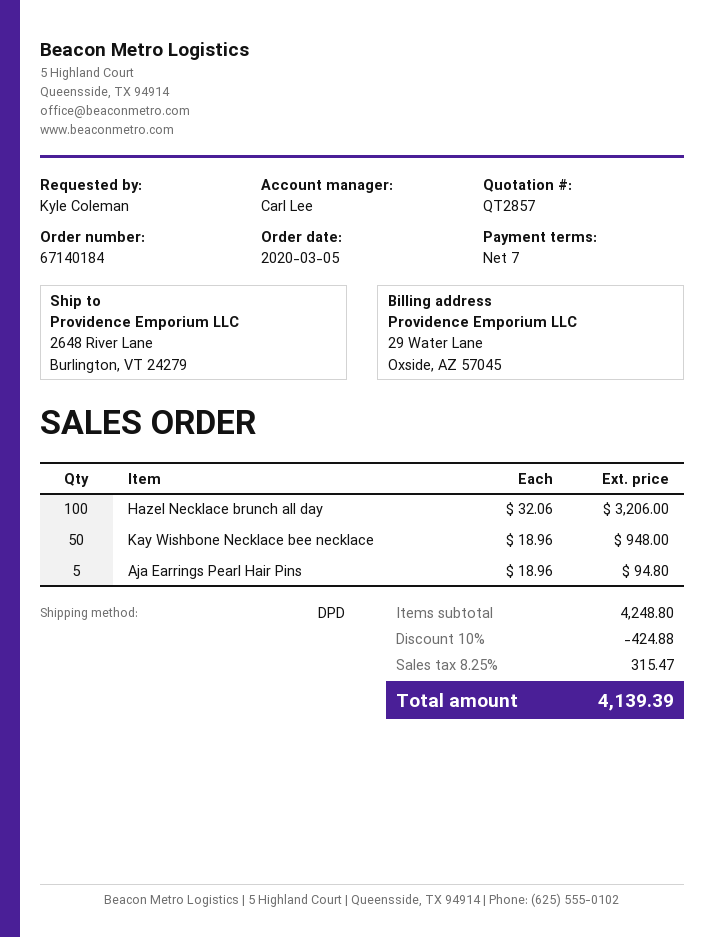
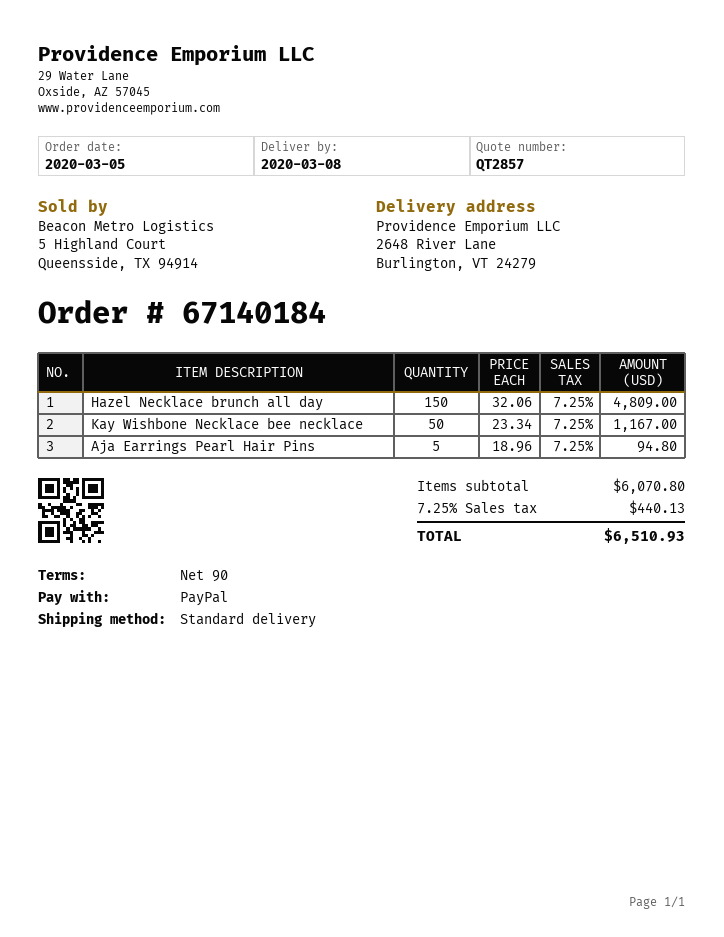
payment terms: 7 days -> 90 days
shipping method: DPD -> standard
Hazel Necklace brunch all day: 100 x 32.06 = 3206.00 -> 150 x 32.06 = 4809.00
Kay Wishbone Necklace bee necklace: 50 x 18.96 = 948.00 -> 50 x 23.34 = 1167.00
subtotal: 4248.80 -> 6070.80
discount: 10% = 424.88 -> none
tax: 8.25% = 315.47 -> 7.25% = 440.13
total: 4139.39 -> 6510.93

